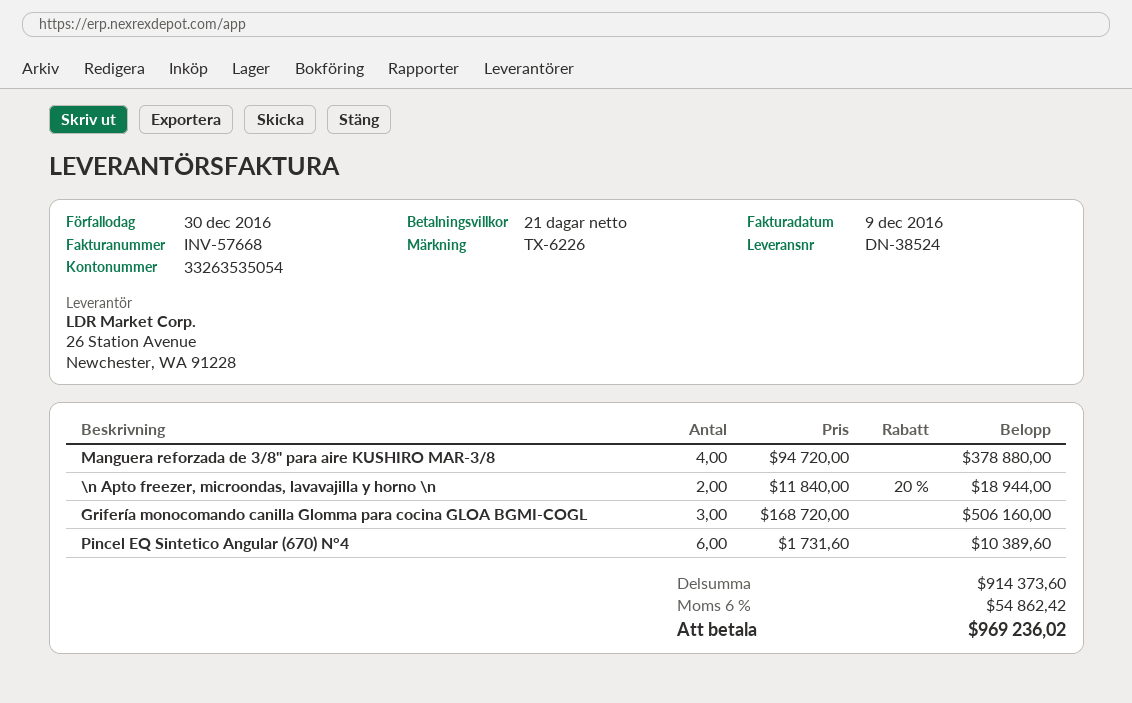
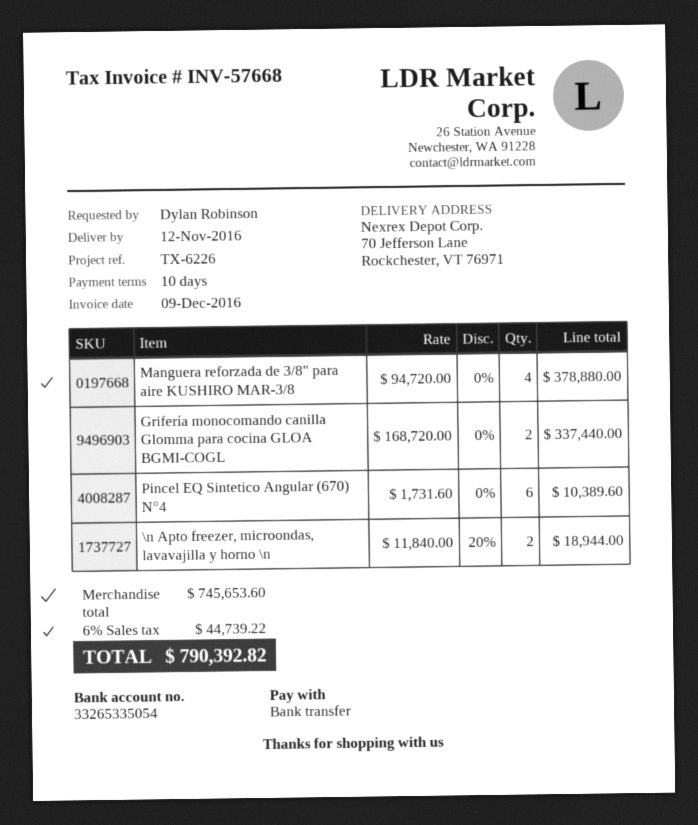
payment terms: 21 days -> 10 days
bank account: 33263535054 -> 33265335054
Grifería monocomando canilla Glomma para cocina GLOA BGMI-COGL: 3 x 168720.00 = 506160.00 -> 2 x 168720.00 = 337440.00
subtotal: 914373.60 -> 745653.60
tax: 6% = 54862.42 -> 6% = 44739.22
total: 969236.02 -> 790392.82

